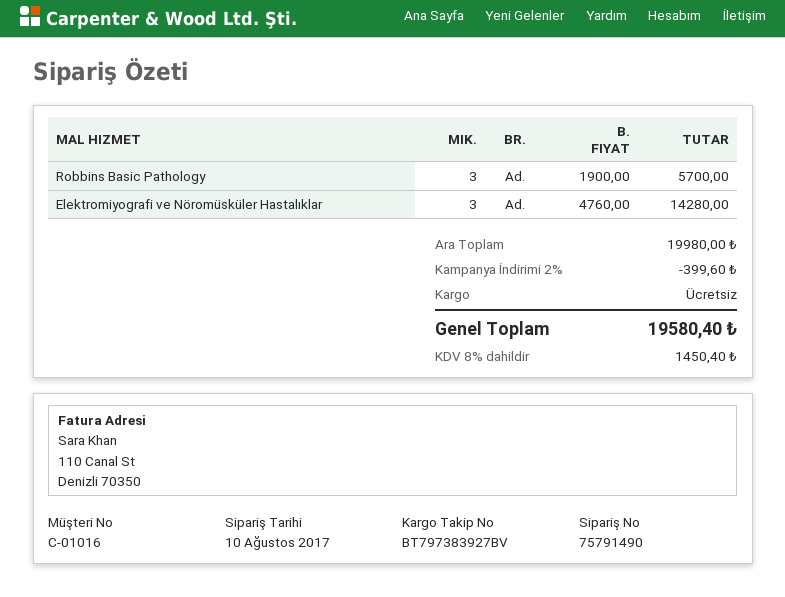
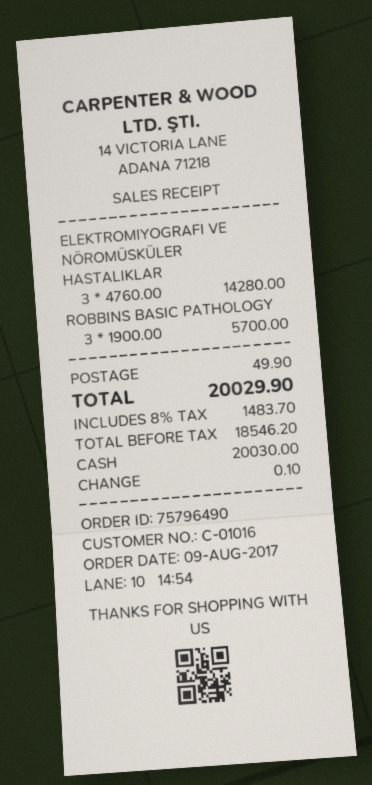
order number: 75791490 -> 75796490
order date: 2017-08-10 -> 2017-08-09
discount: 2% = 399.60 -> none
shipping: 0.00 -> 49.90
tax: 8% = 1450.40 -> 8% = 1483.70
total: 19580.40 -> 20029.90

